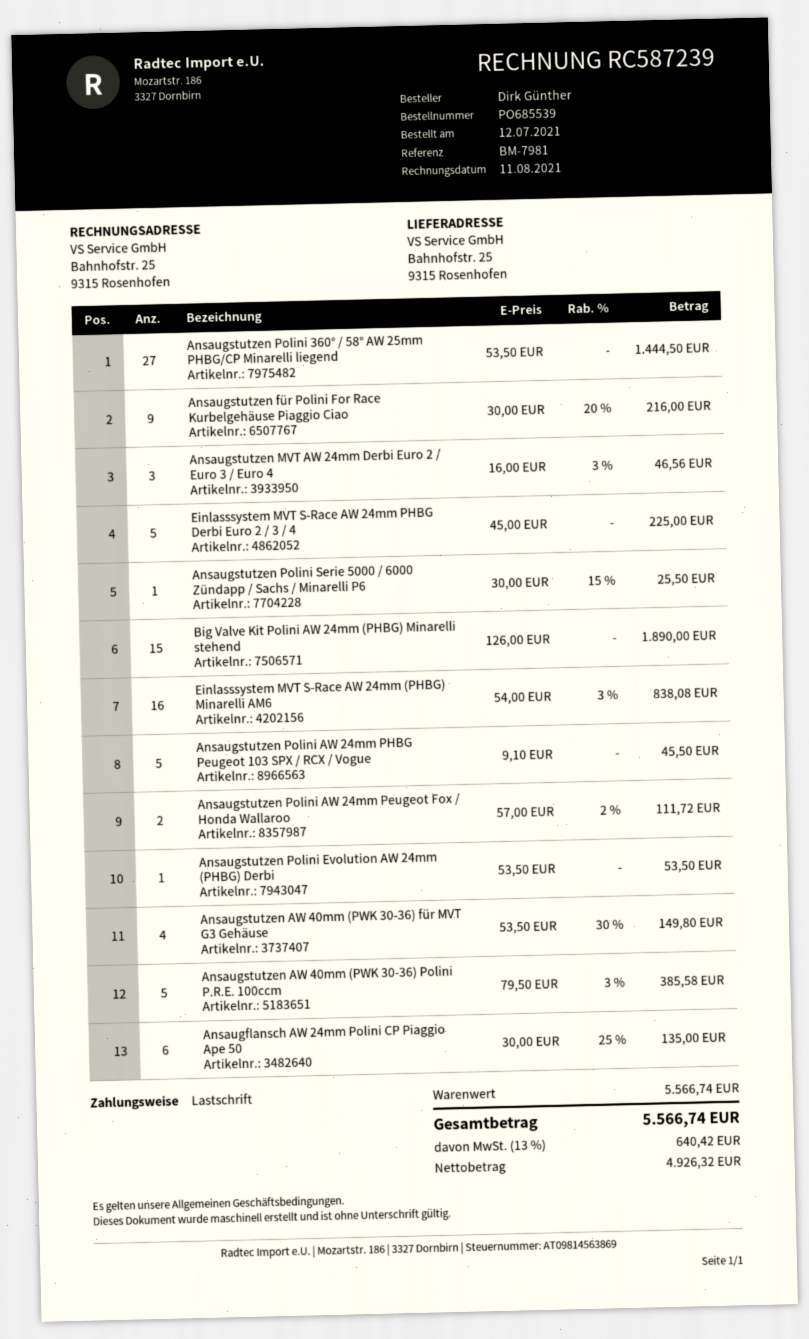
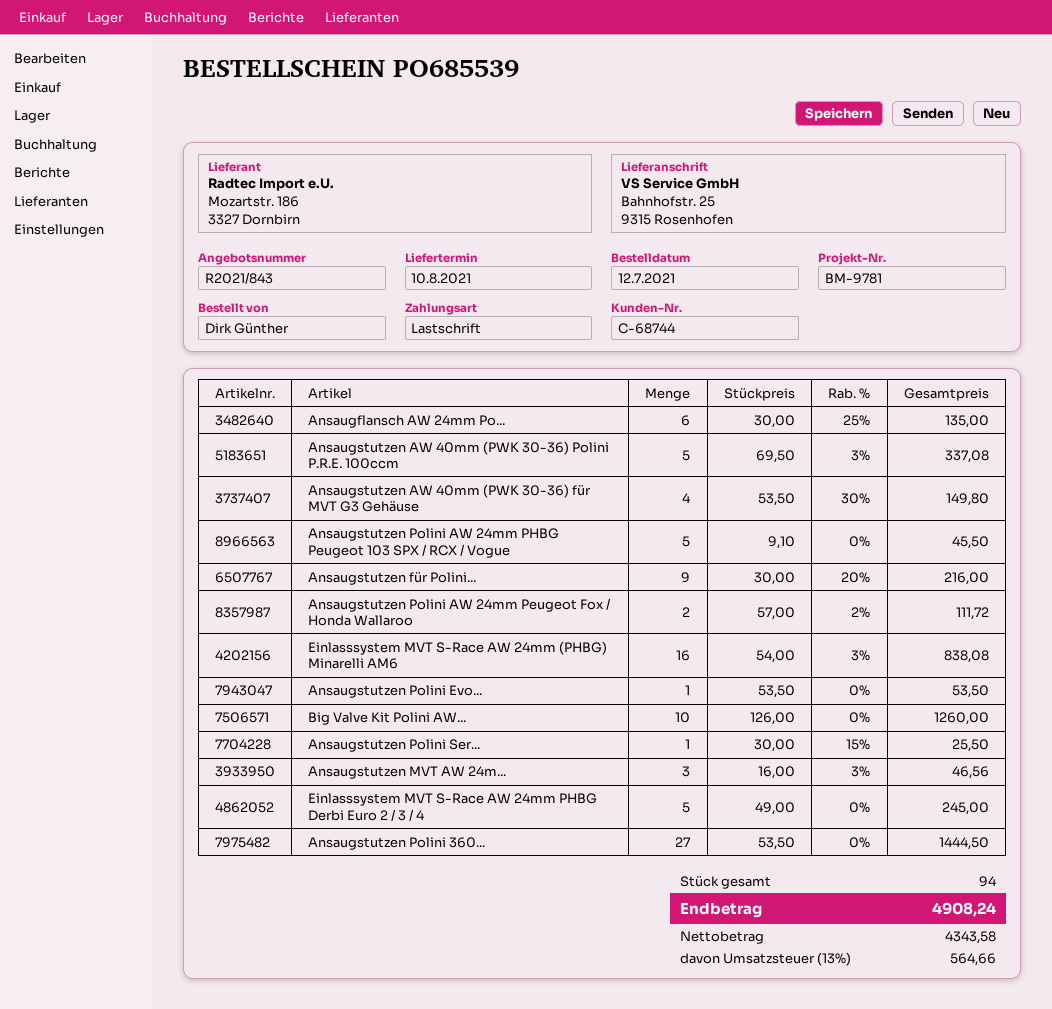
reference: BM-7981 -> BM-9781
Einlasssystem MVT S-Race AW 24mm PHBG Derbi Euro 2 / 3 / 4: 5 x 45.00 = 225.00 -> 5 x 49.00 = 245.00
Big Valve Kit Polini AW 24mm (PHBG) Minarelli stehend: 15 x 126.00 = 1890.00 -> 10 x 126.00 = 1260.00
Ansaugstutzen AW 40mm (PWK 30-36) Polini P.R.E. 100ccm: 5 x 79.50 - 3% = 385.58 -> 5 x 69.50 - 3% = 337.08
net: 4926.32 -> 4343.58
tax: 13% = 640.42 -> 13% = 564.66
total: 5566.74 -> 4908.24

